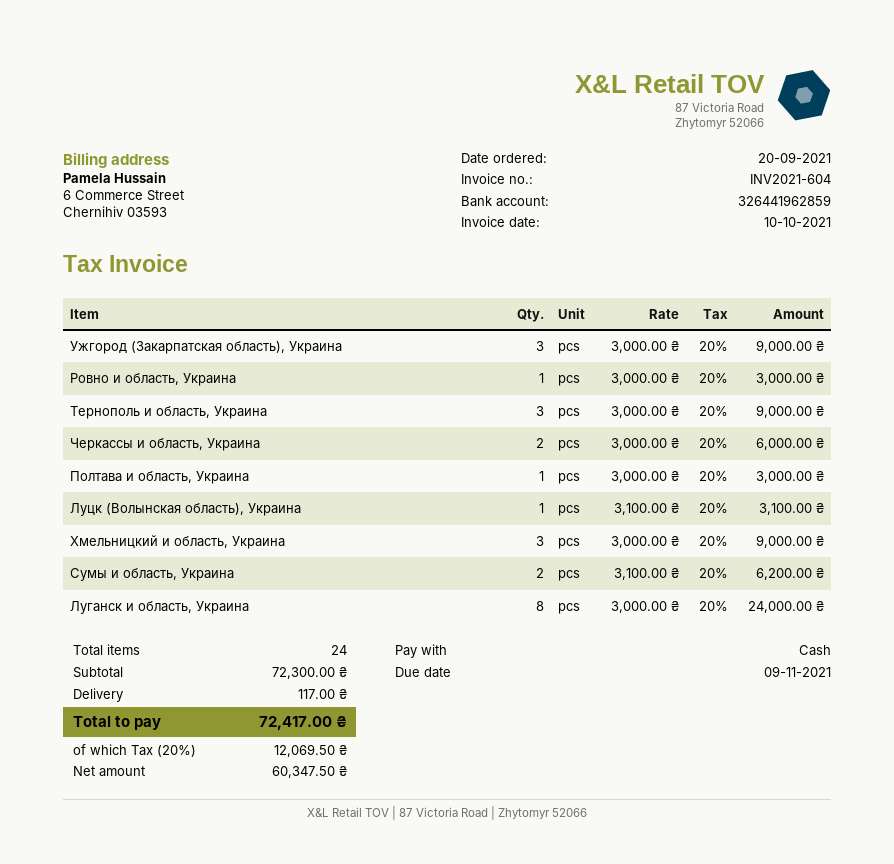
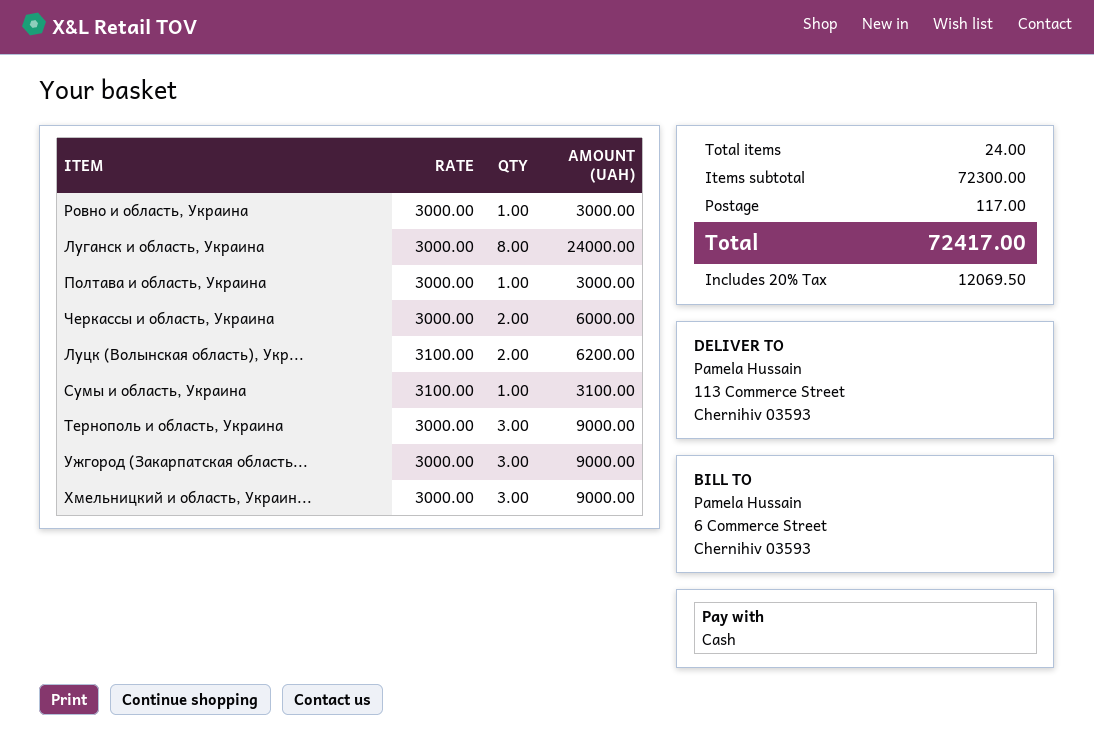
Луцк (Волынская область), Украина: 1 x 3100.00 = 3100.00 -> 2 x 3100.00 = 6200.00
Сумы и область, Украина: 2 x 3100.00 = 6200.00 -> 1 x 3100.00 = 3100.00

